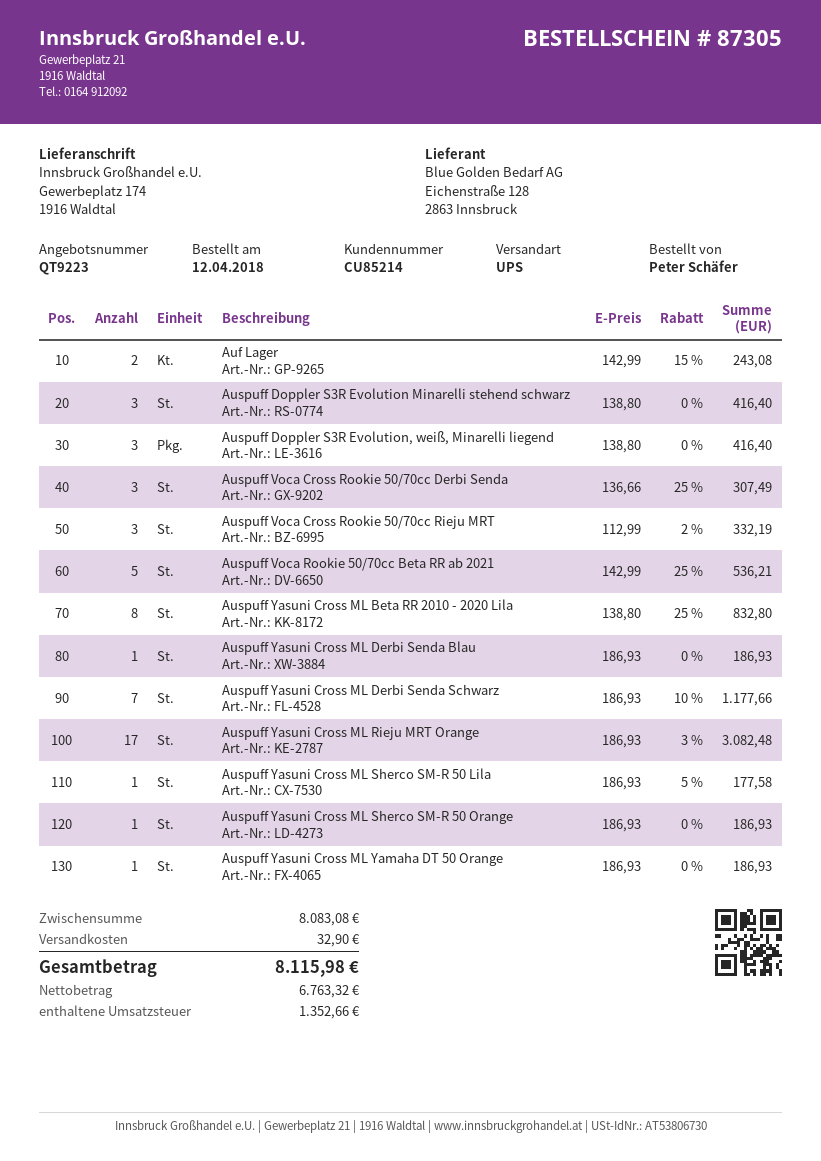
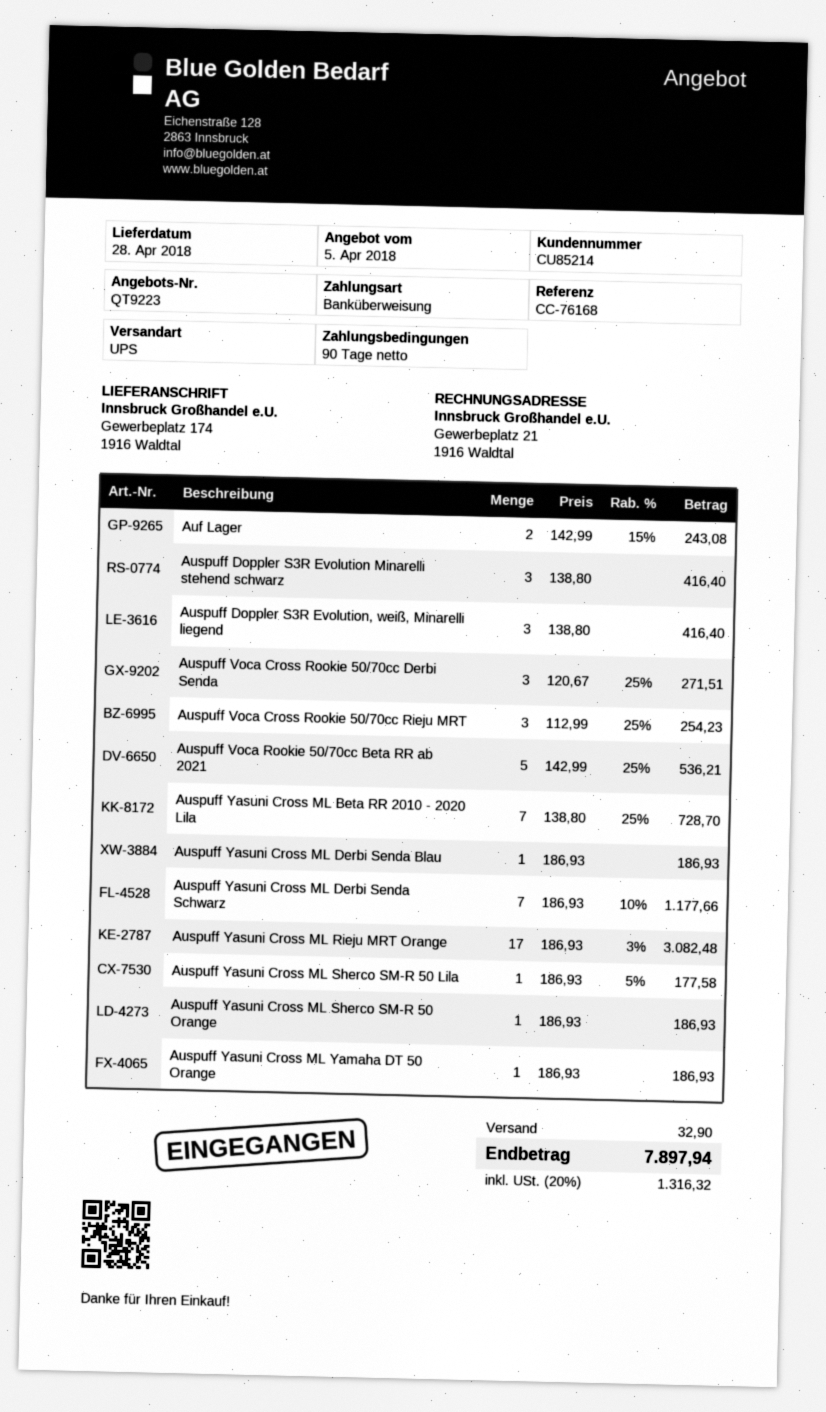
Auspuff Voca Cross Rookie 50/70cc Derbi Senda: 3 x 136.66 - 25% = 307.49 -> 3 x 120.67 - 25% = 271.51
Auspuff Voca Cross Rookie 50/70cc Rieju MRT: 3 x 112.99 - 2% = 332.19 -> 3 x 112.99 - 25% = 254.23
Auspuff Yasuni Cross ML Beta RR 2010 - 2020 Lila: 8 x 138.80 - 25% = 832.80 -> 7 x 138.80 - 25% = 728.70
tax: 1352.66 -> 1316.32
total: 8115.98 -> 7897.94

